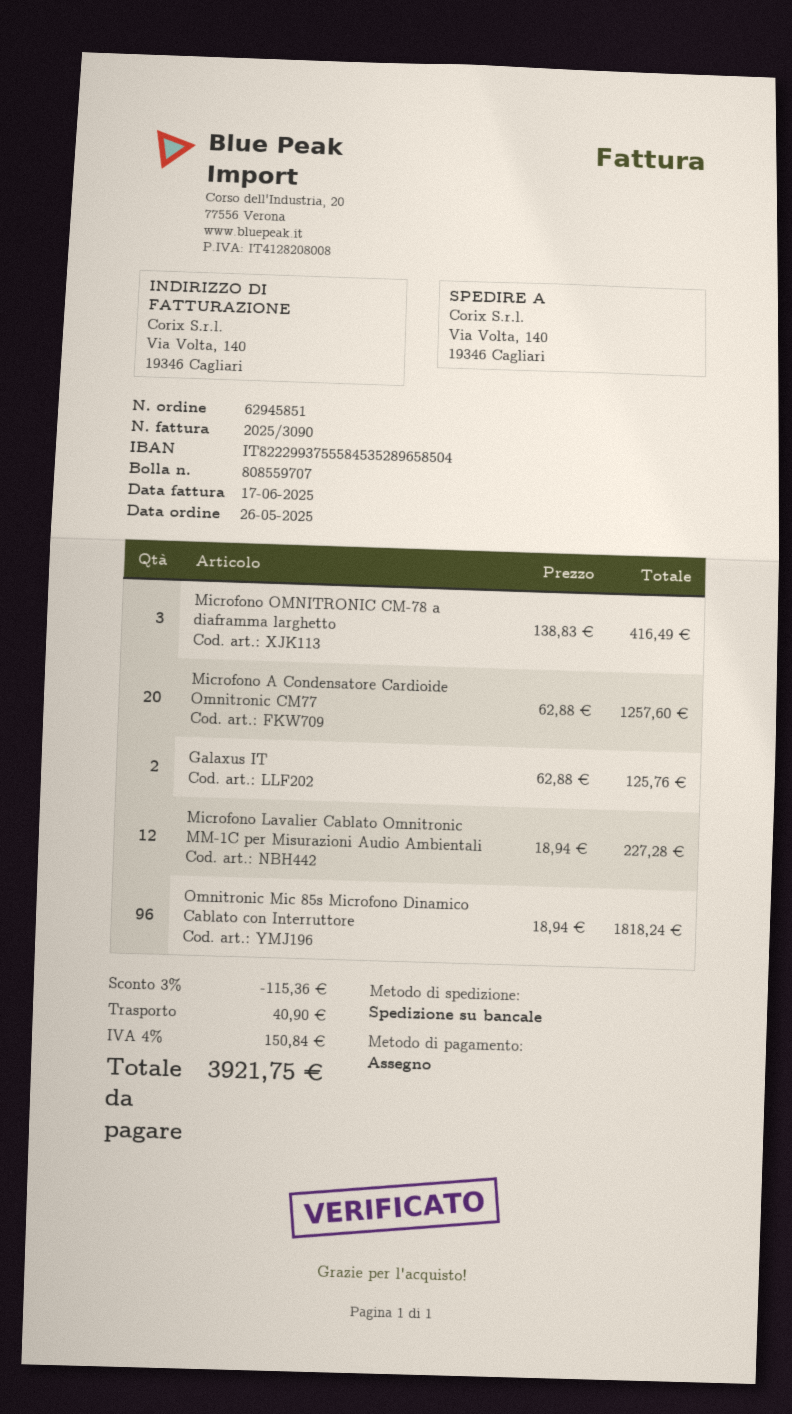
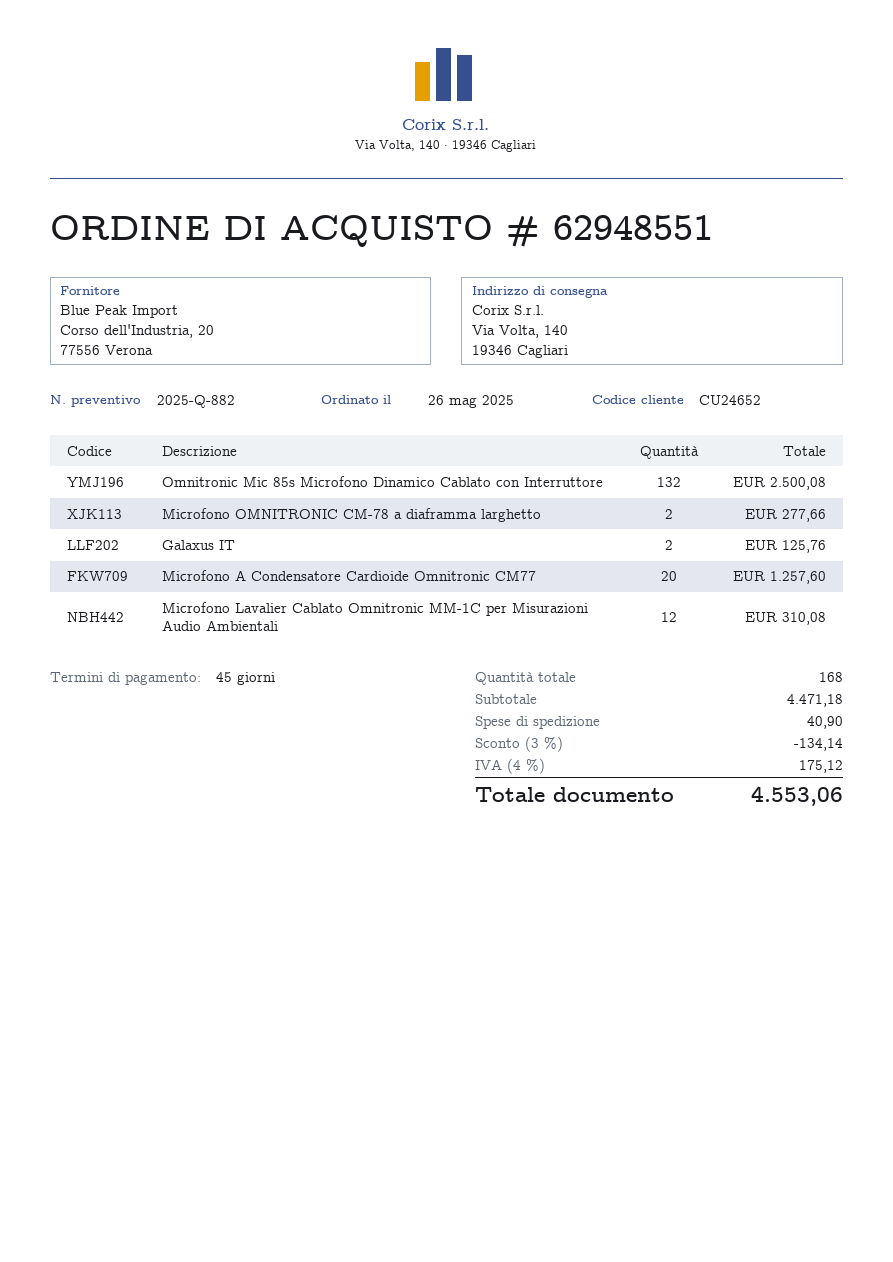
order number: 62945851 -> 62948551
Microfono OMNITRONIC CM‑78 a diaframma larghetto: 3 for 416.49 -> 2 for 277.66
Microfono Lavalier Cablato Omnitronic MM-1C per Misurazioni Audio Ambientali: 12 for 227.28 -> 12 for 310.08
Omnitronic Mic 85s Microfono Dinamico Cablato con Interruttore: 96 for 1818.24 -> 132 for 2500.08
discount: 3% = 115.36 -> 3% = 134.14
tax: 4% = 150.84 -> 4% = 175.12
total: 3921.75 -> 4553.06

